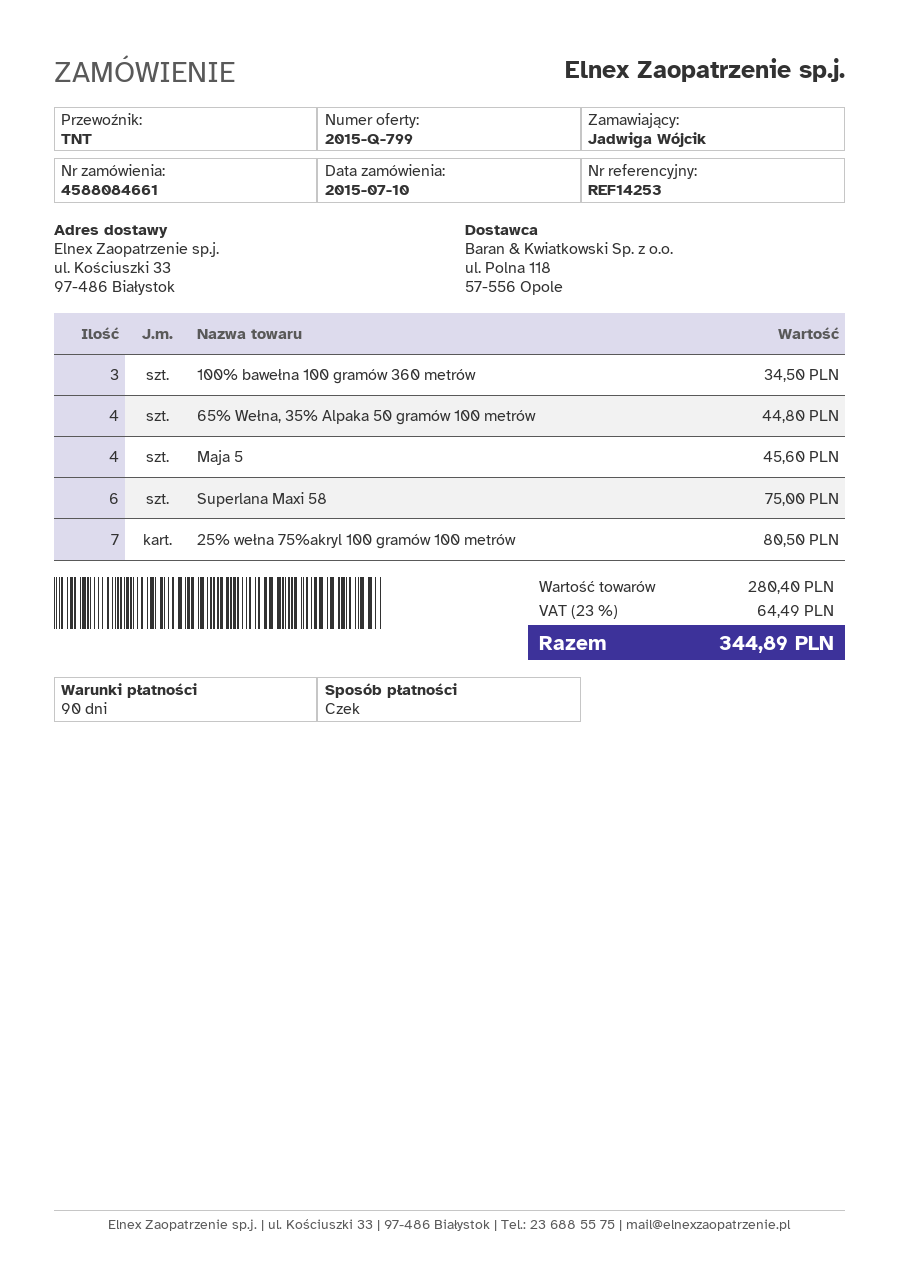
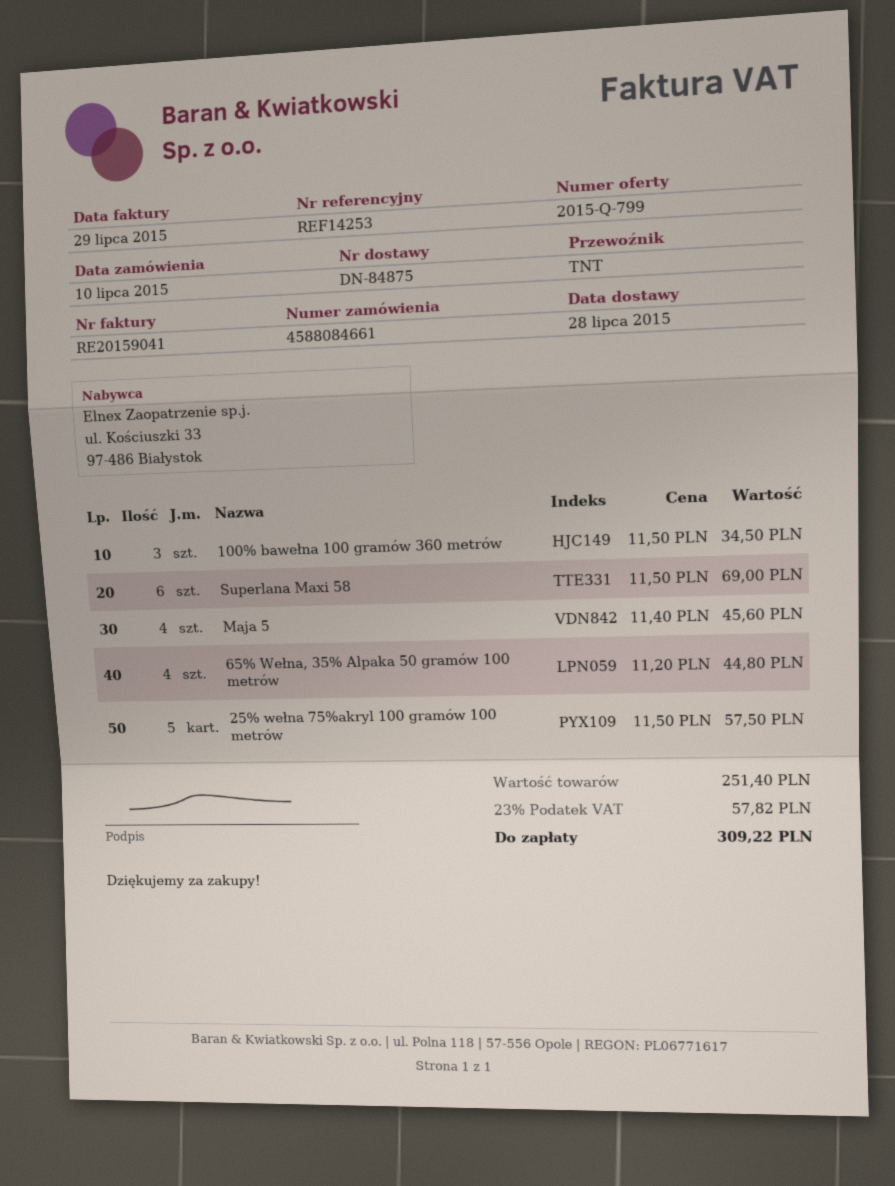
Superlana Maxi 58: 6 for 75.00 -> 6 for 69.00
25% wełna 75%akryl 100 gramów 100 metrów: 7 for 80.50 -> 5 for 57.50
subtotal: 280.40 -> 251.40
tax: 23% = 64.49 -> 23% = 57.82
total: 344.89 -> 309.22

